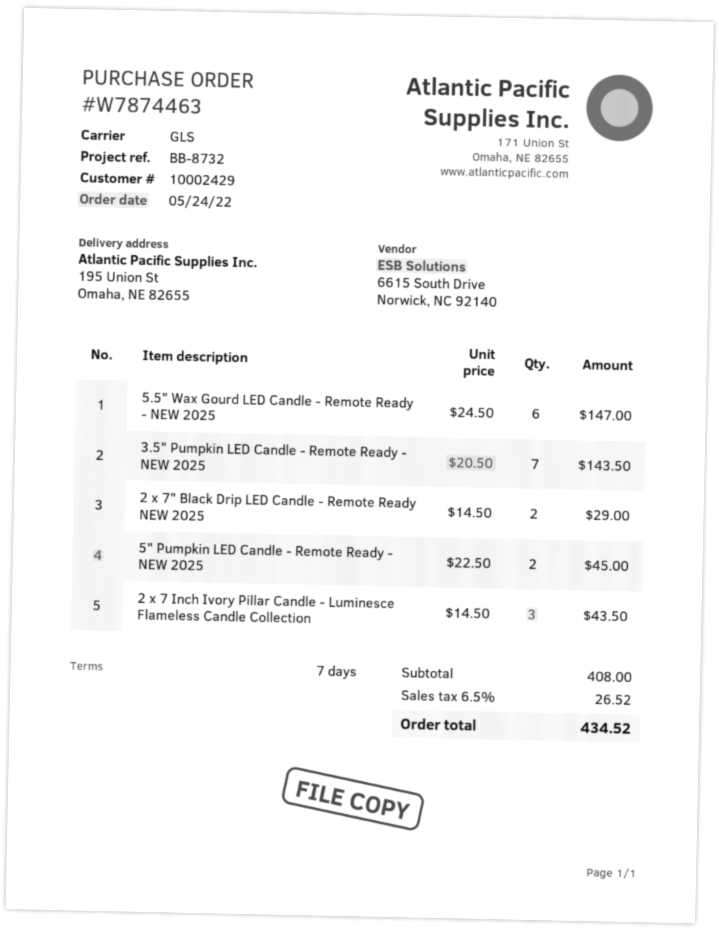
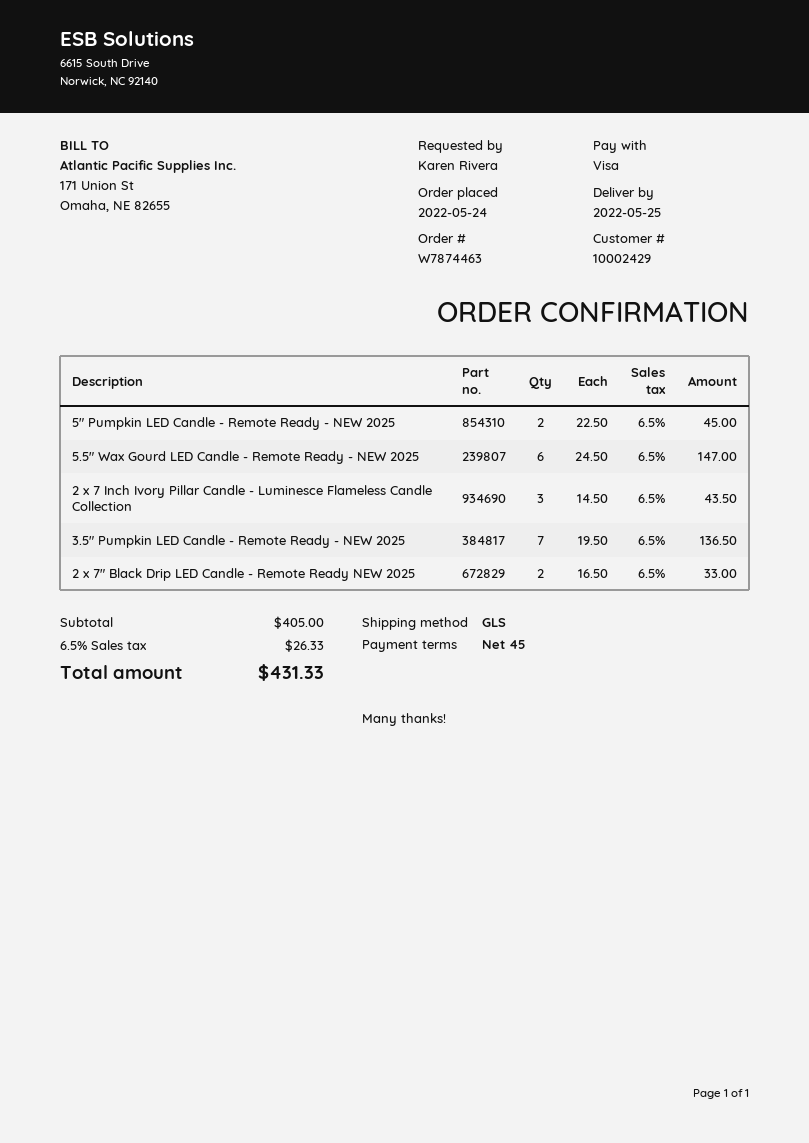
payment terms: 7 days -> 45 days
3.5" Pumpkin LED Candle - Remote Ready - NEW 2025: 7 x 20.50 = 143.50 -> 7 x 19.50 = 136.50
2 x 7" Black Drip LED Candle - Remote Ready NEW 2025: 2 x 14.50 = 29.00 -> 2 x 16.50 = 33.00
subtotal: 408.00 -> 405.00
tax: 6.5% = 26.52 -> 6.5% = 26.33
total: 434.52 -> 431.33

